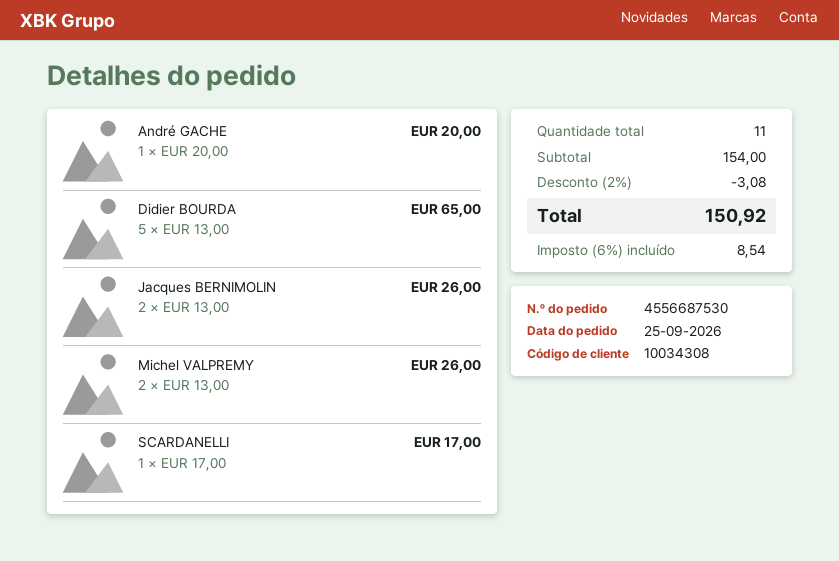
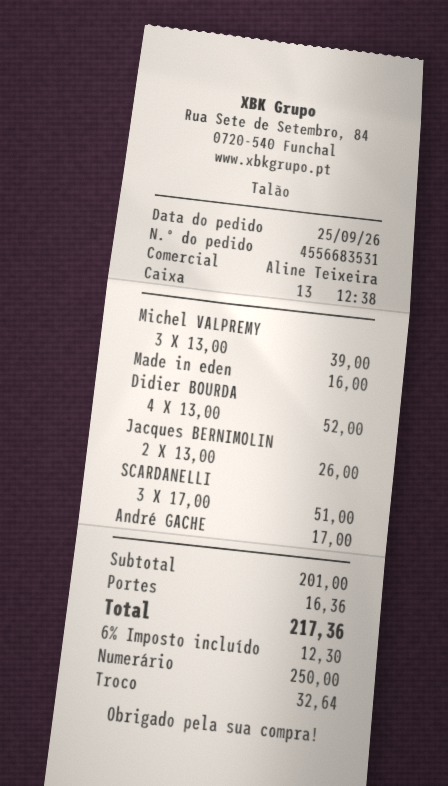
order number: 4556687530 -> 4556683531
André GACHE: 1 x 20.00 = 20.00 -> 1 x 17.00 = 17.00
Didier BOURDA: 5 x 13.00 = 65.00 -> 4 x 13.00 = 52.00
Michel VALPREMY: 2 x 13.00 = 26.00 -> 3 x 13.00 = 39.00
SCARDANELLI: 1 x 17.00 = 17.00 -> 3 x 17.00 = 51.00
Made in eden: none -> 1 x 16.00 = 16.00
subtotal: 154.00 -> 201.00
discount: 2% = 3.08 -> none
shipping: none -> 16.36
tax: 6% = 8.54 -> 6% = 12.30
total: 150.92 -> 217.36

